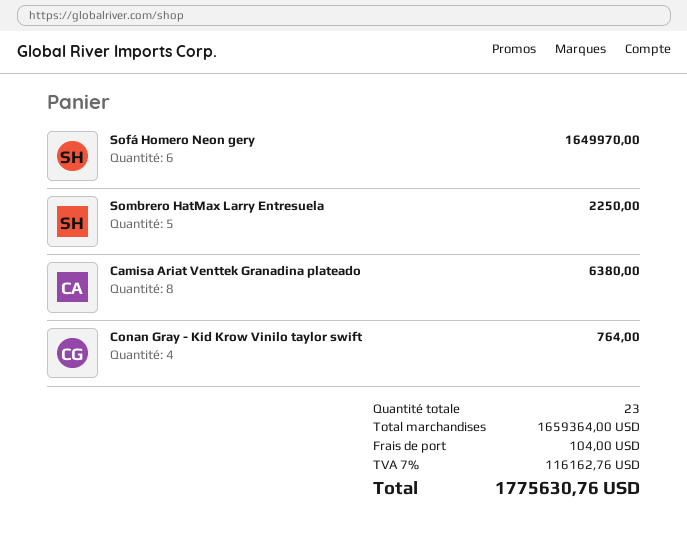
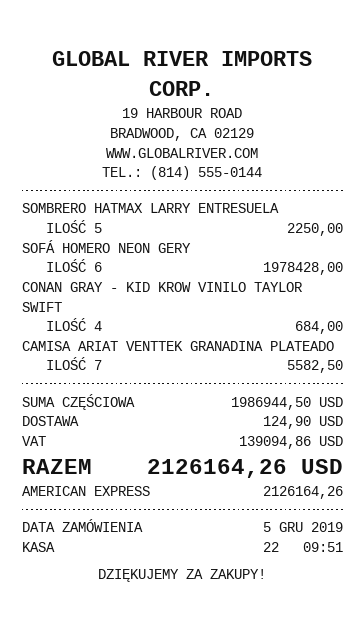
Sofá Homero Neon gery: 6 for 1649970.00 -> 6 for 1978428.00
Camisa Ariat Venttek Granadina plateado: 8 for 6380.00 -> 7 for 5582.50
Conan Gray - Kid Krow Vinilo taylor swift: 4 for 764.00 -> 4 for 684.00
subtotal: 1659364.00 -> 1986944.50
shipping: 104.00 -> 124.90
tax: 116162.76 -> 139094.86
total: 1775630.76 -> 2126164.26

